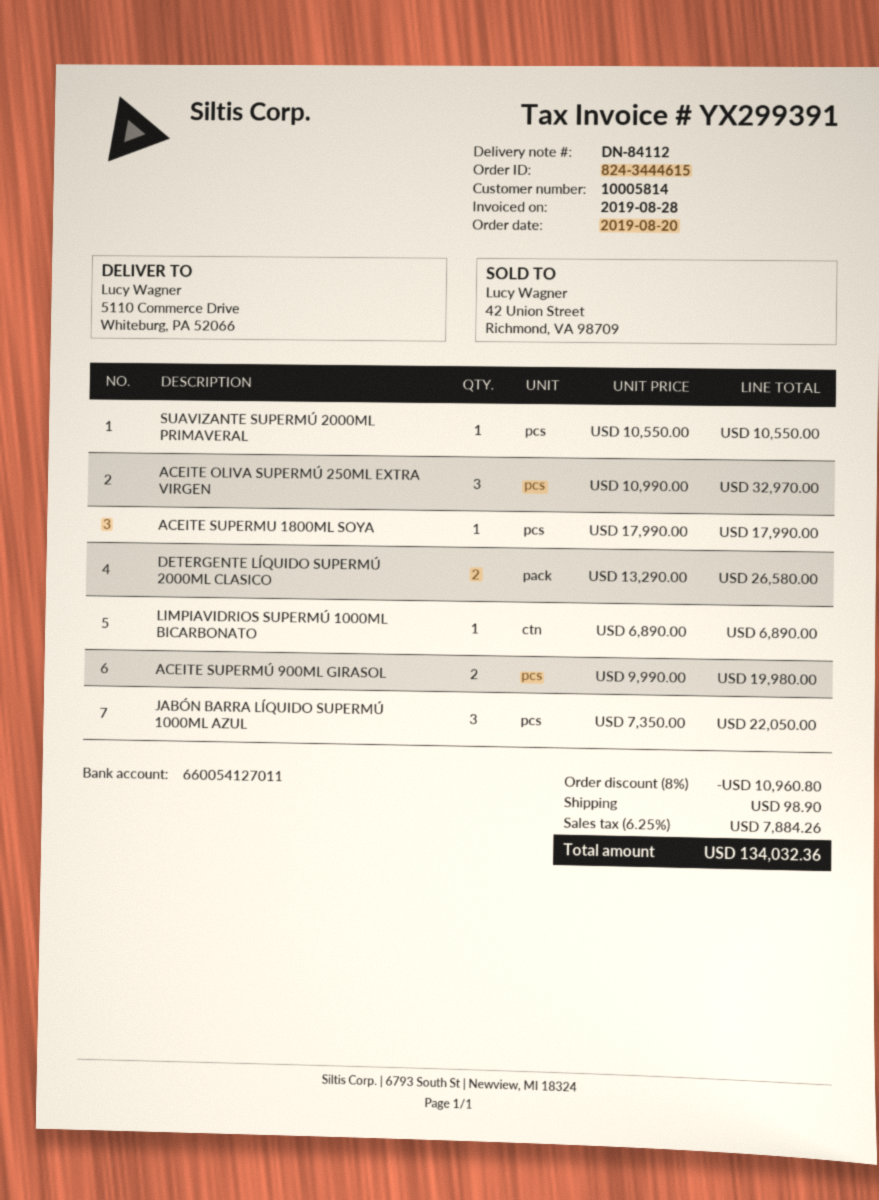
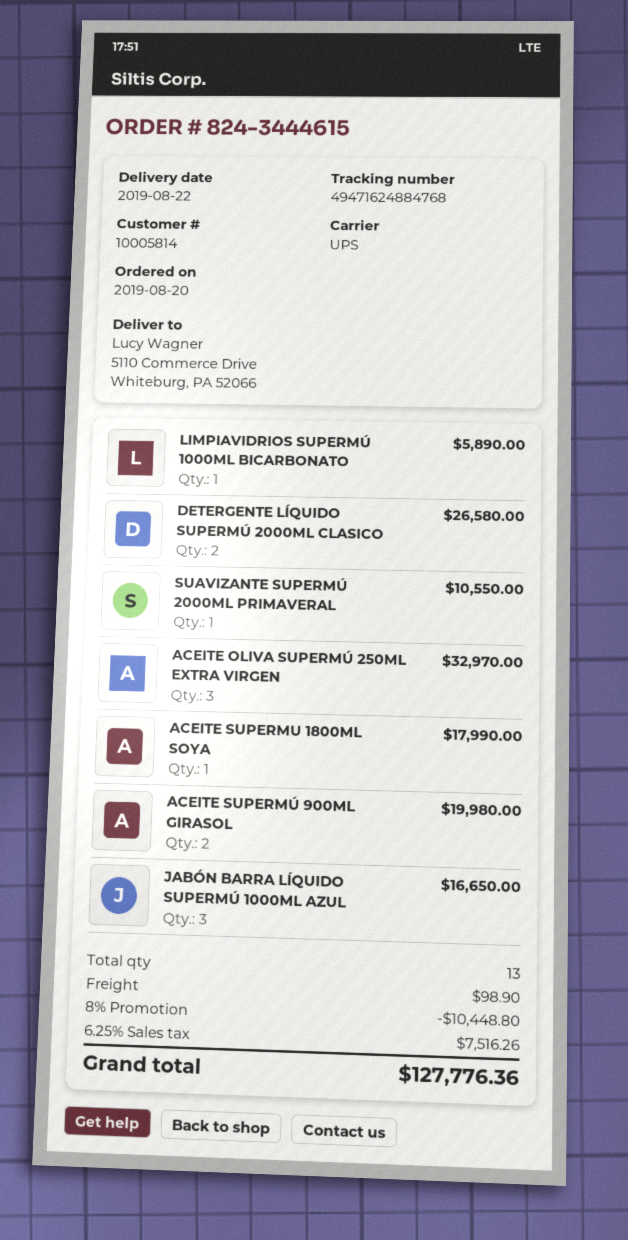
LIMPIAVIDRIOS SUPERMÚ 1000ML BICARBONATO: 1 for 6890.00 -> 1 for 5890.00
JABÓN BARRA LÍQUIDO SUPERMÚ 1000ML AZUL: 3 for 22050.00 -> 3 for 16650.00
discount: 8% = 10960.80 -> 8% = 10448.80
tax: 6.25% = 7884.26 -> 6.25% = 7516.26
total: 134032.36 -> 127776.36

